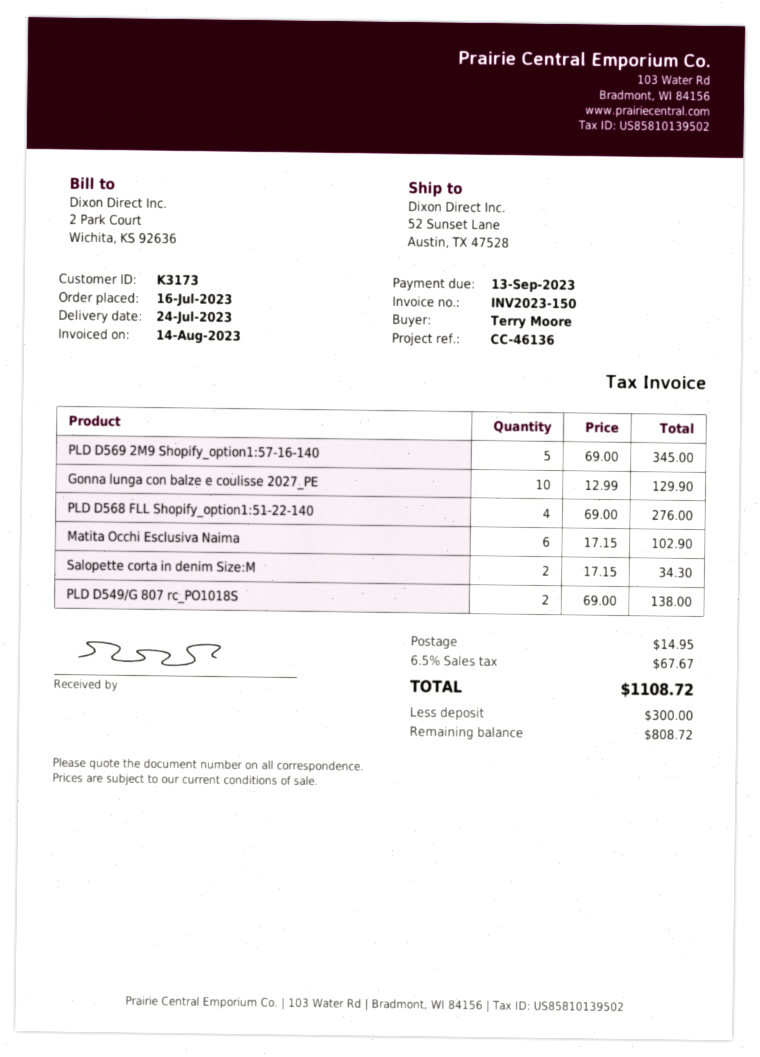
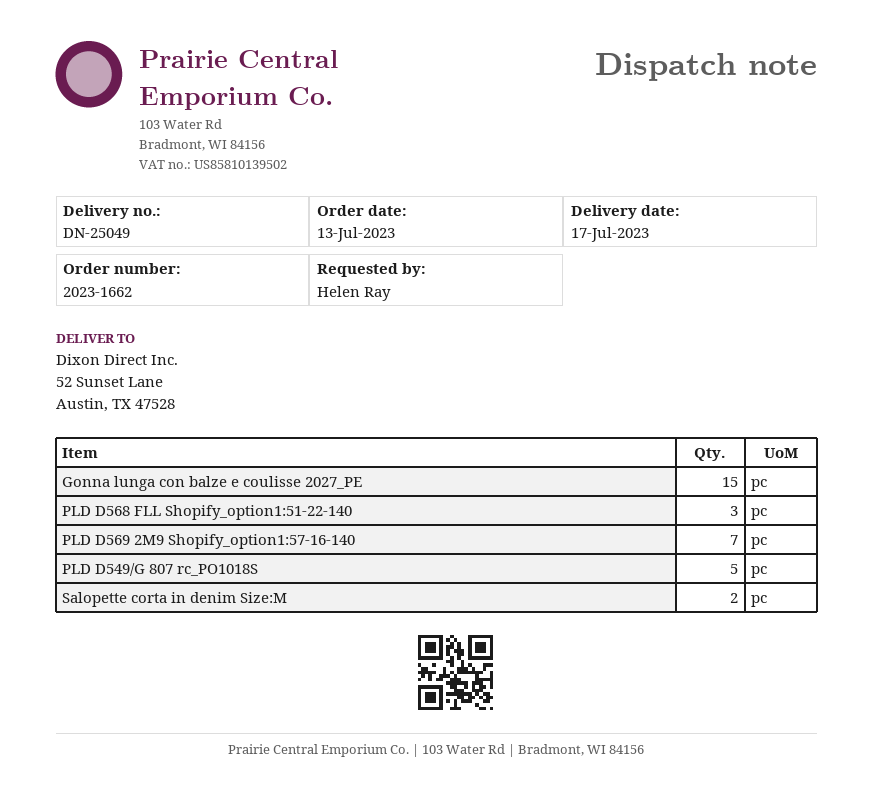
order date: 2023-07-16 -> 2023-07-13
delivery date: 2023-07-24 -> 2023-07-17
ordered by: Terry Moore -> Helen Ray
PLD D569 2M9 Shopify_option1:57-16-140: 5 -> 7
Gonna lunga con balze e coulisse 2027_PE: 10 -> 15
PLD D568 FLL Shopify_option1:51-22-140: 4 -> 3
Matita Occhi Esclusiva Naima: 6 -> none
PLD D549/G 807 rc_PO1018S: 2 -> 5

